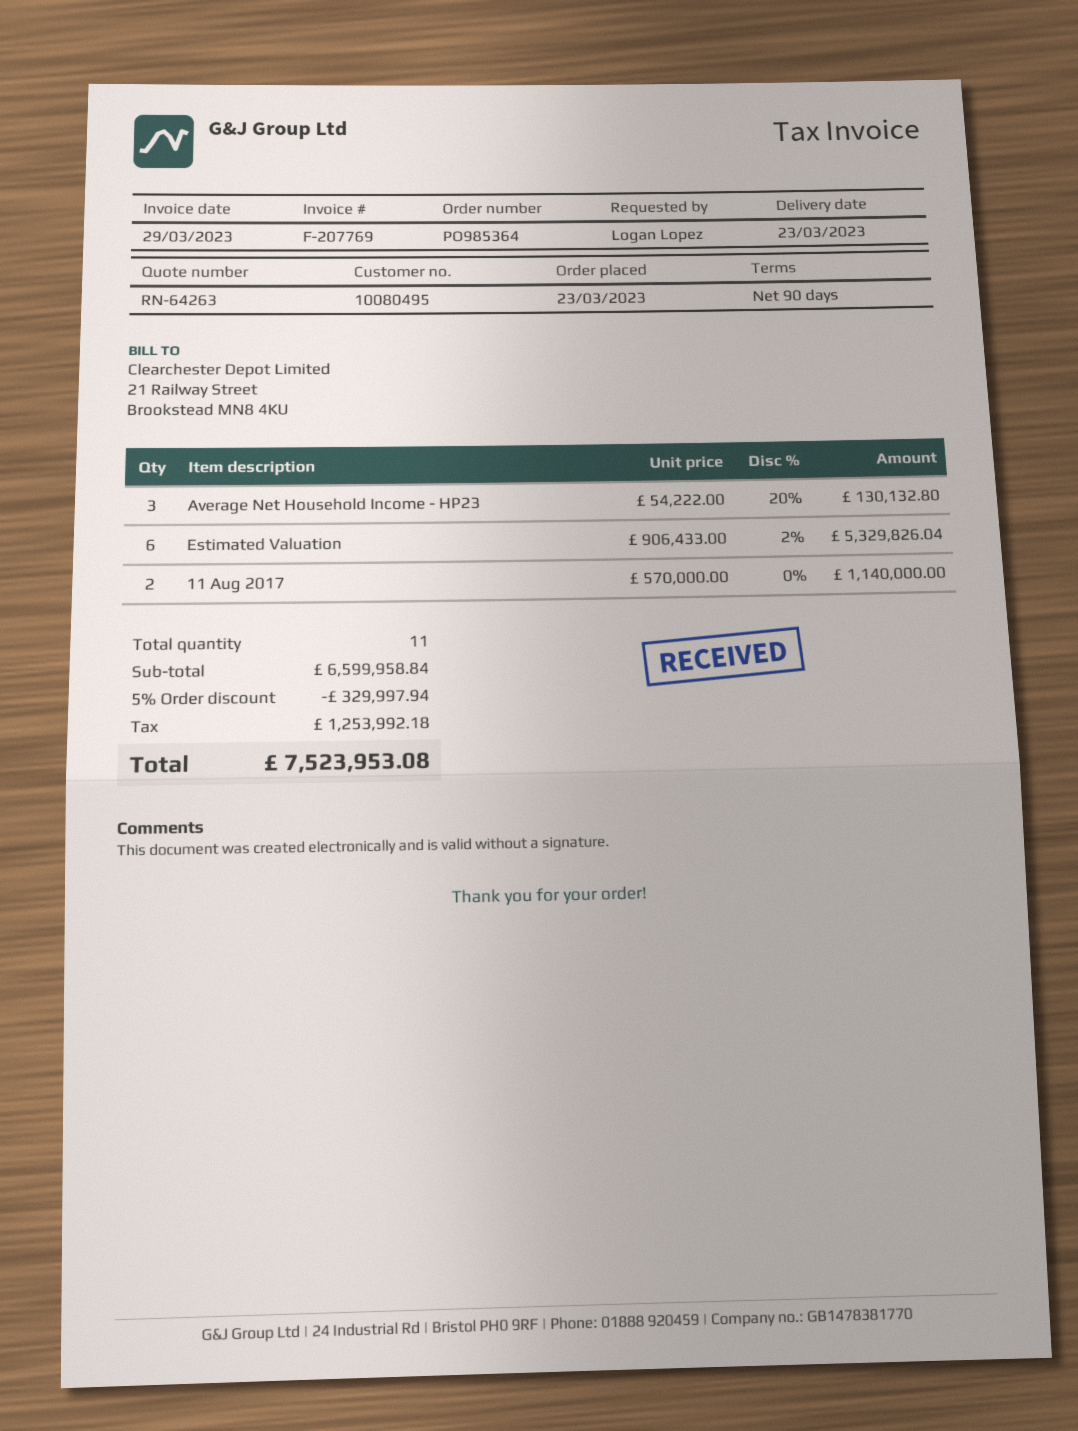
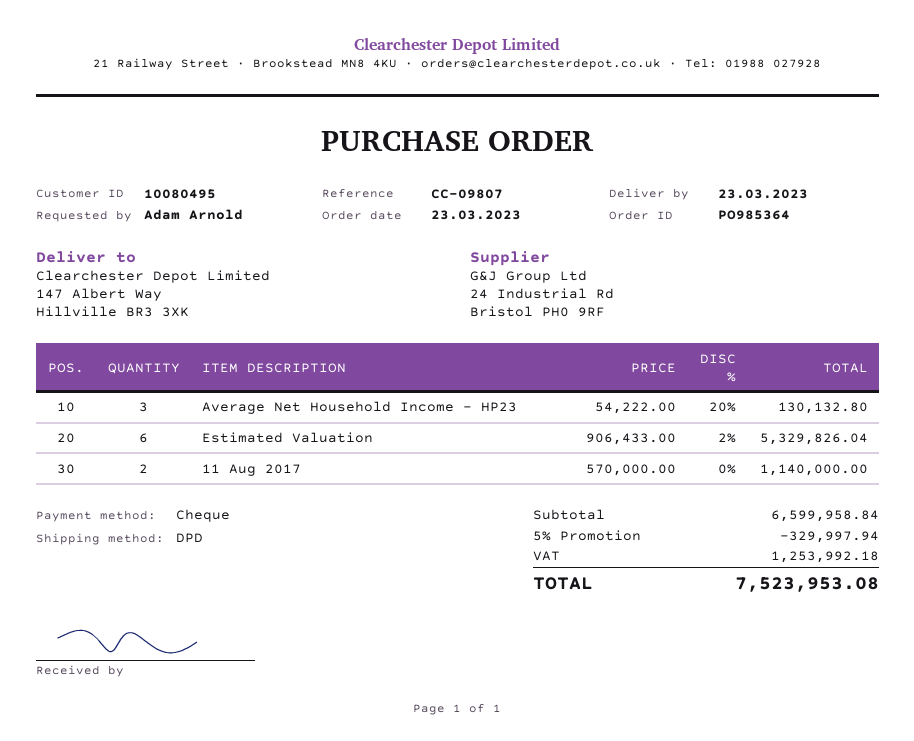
ordered by: Logan Lopez -> Adam Arnold

